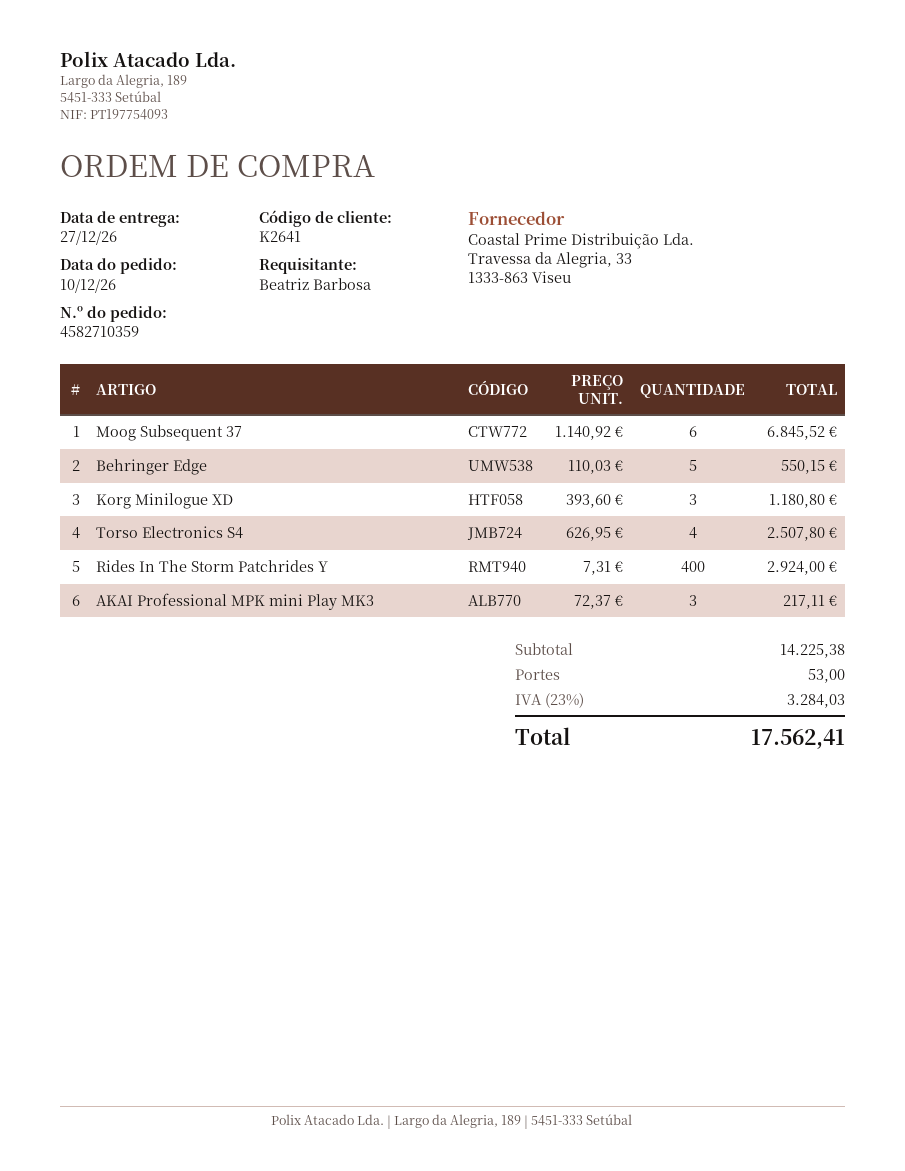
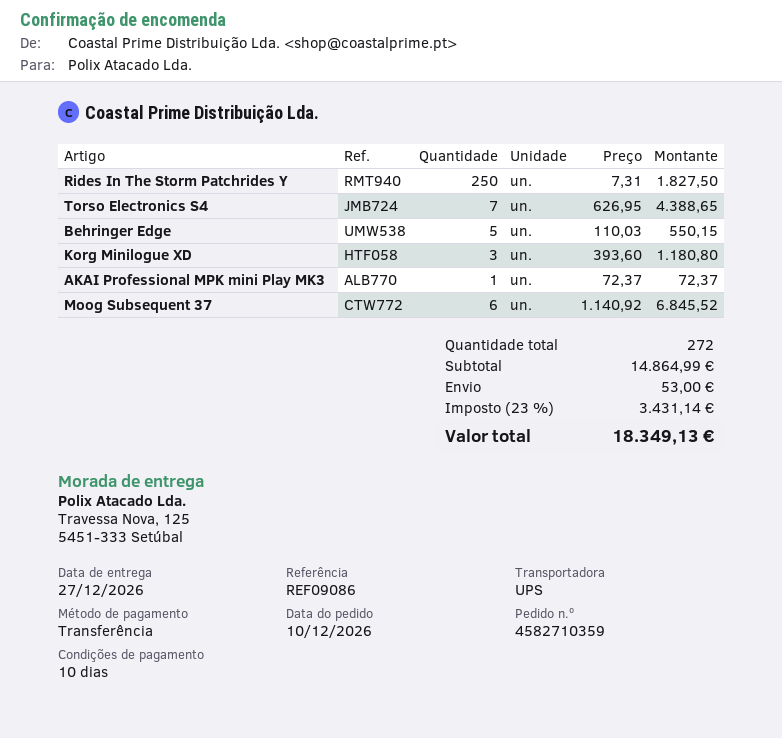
Torso Electronics S4: 4 x 626.95 = 2507.80 -> 7 x 626.95 = 4388.65
Rides In The Storm Patchrides Y: 400 x 7.31 = 2924.00 -> 250 x 7.31 = 1827.50
AKAI Professional MPK mini Play MK3: 3 x 72.37 = 217.11 -> 1 x 72.37 = 72.37
subtotal: 14225.38 -> 14864.99
tax: 23% = 3284.03 -> 23% = 3431.14
total: 17562.41 -> 18349.13

